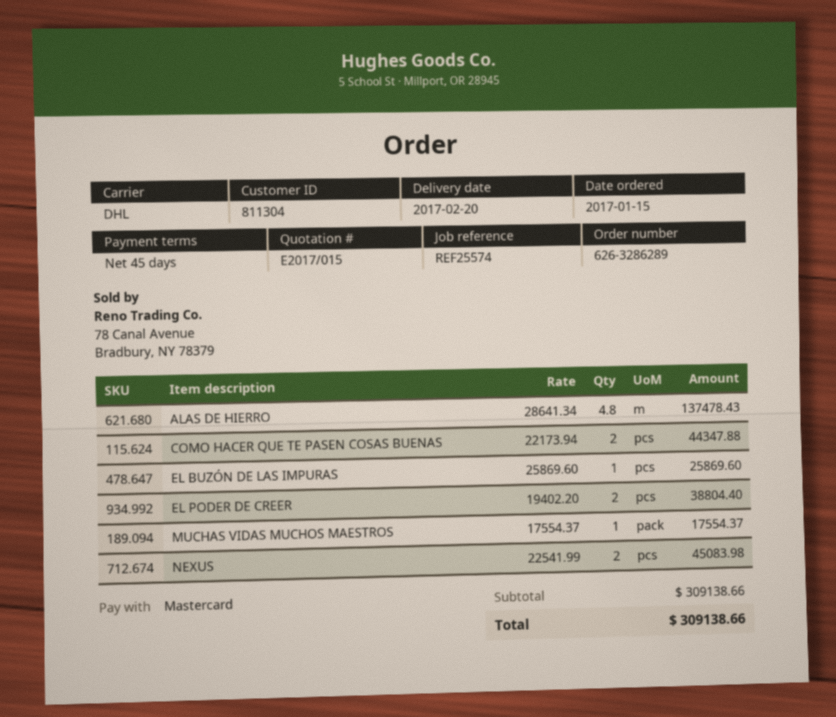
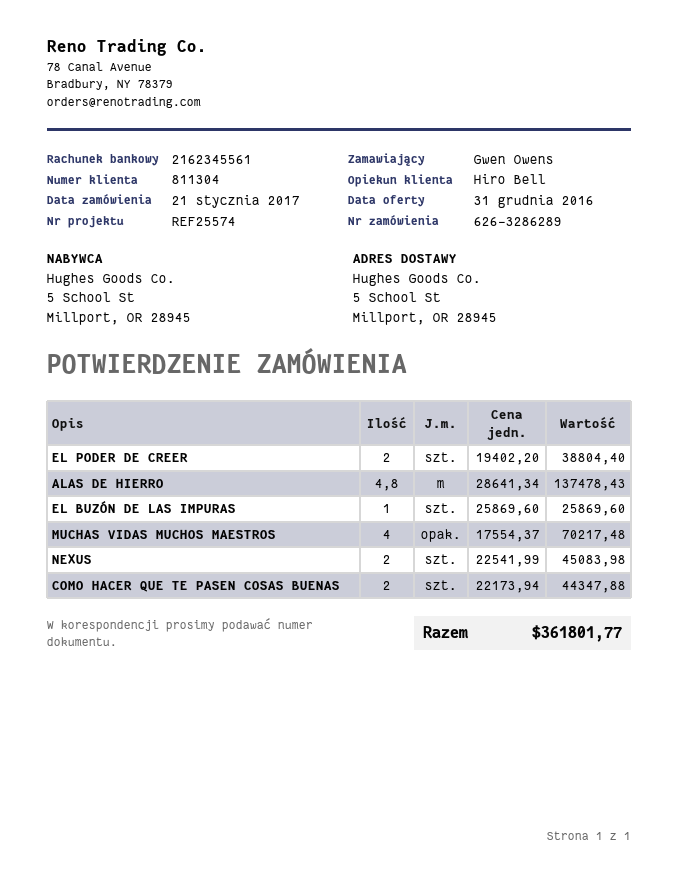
order date: 2017-01-15 -> 2017-01-21
MUCHAS VIDAS MUCHOS MAESTROS: 1 x 17554.37 = 17554.37 -> 4 x 17554.37 = 70217.48
total: 309138.66 -> 361801.77

